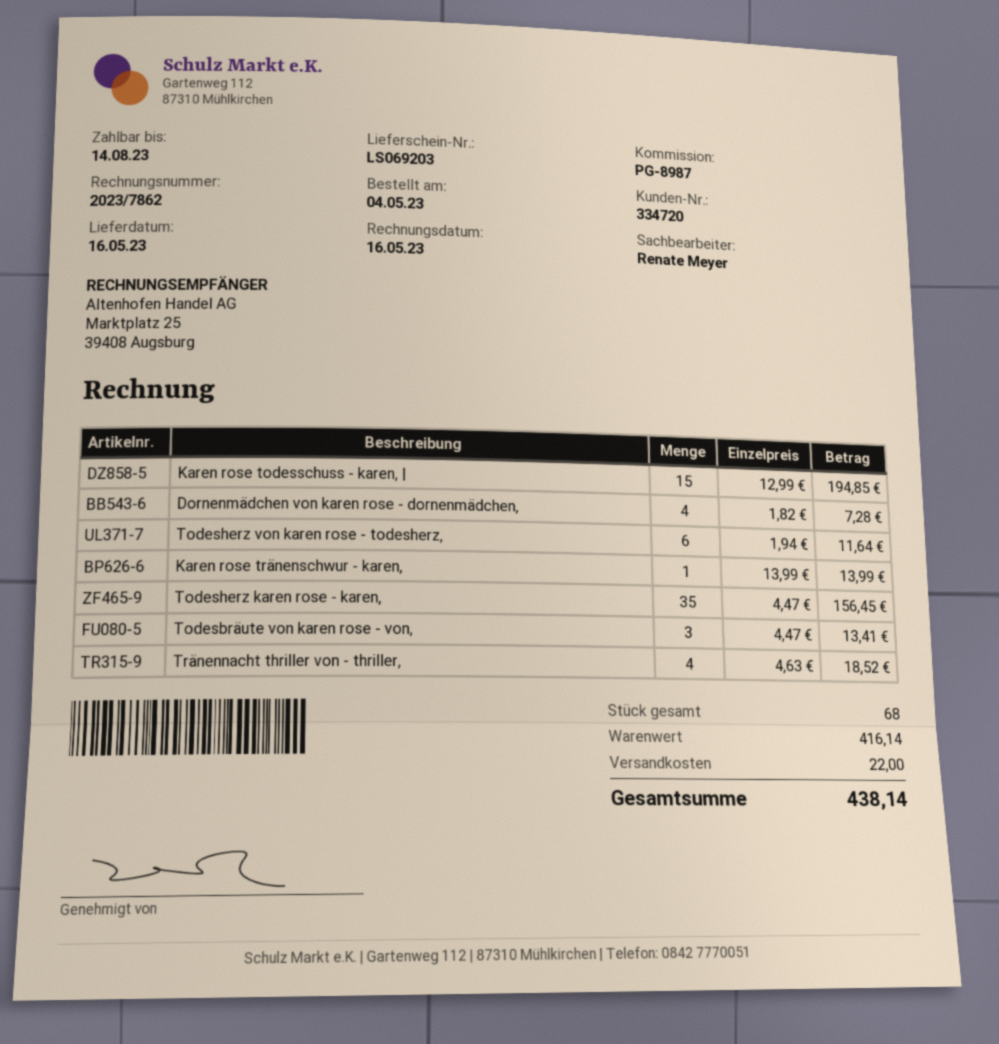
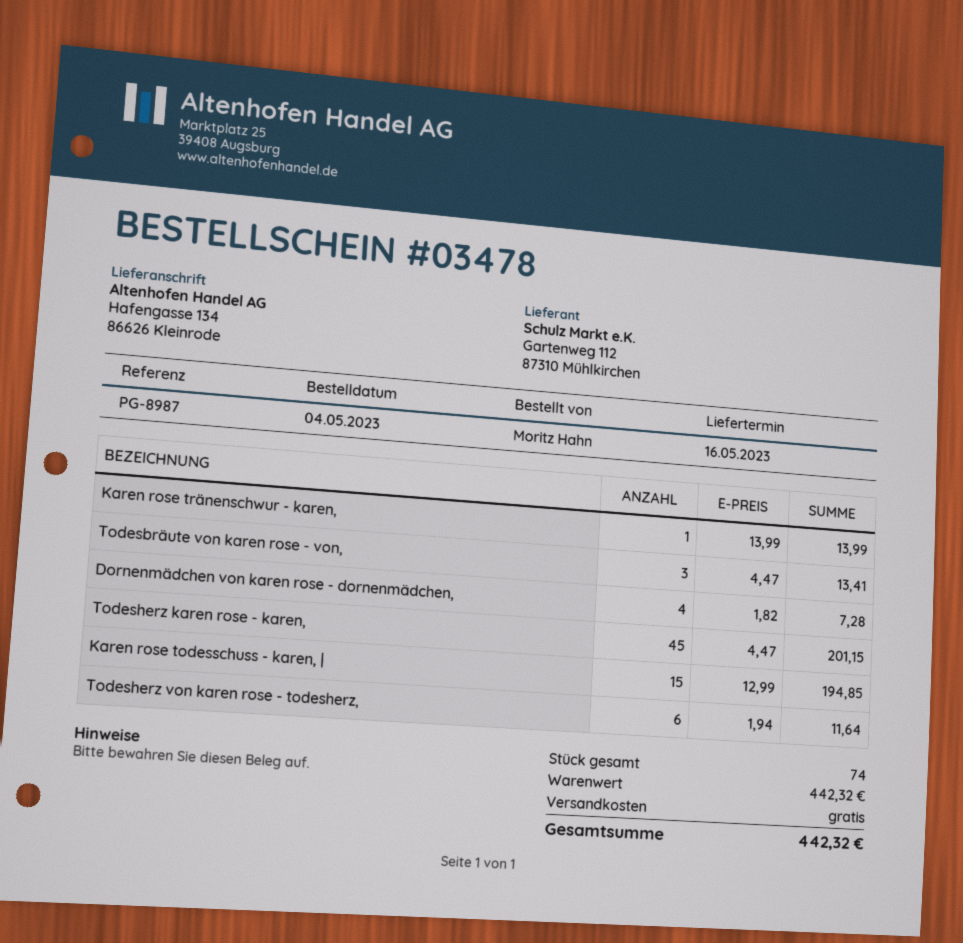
Todesherz karen rose - karen,: 35 x 4.47 = 156.45 -> 45 x 4.47 = 201.15
Tränennacht thriller von - thriller,: 4 x 4.63 = 18.52 -> none
total quantity: 68 -> 74
subtotal: 416.14 -> 442.32
shipping: 22.00 -> 0.00
total: 438.14 -> 442.32

